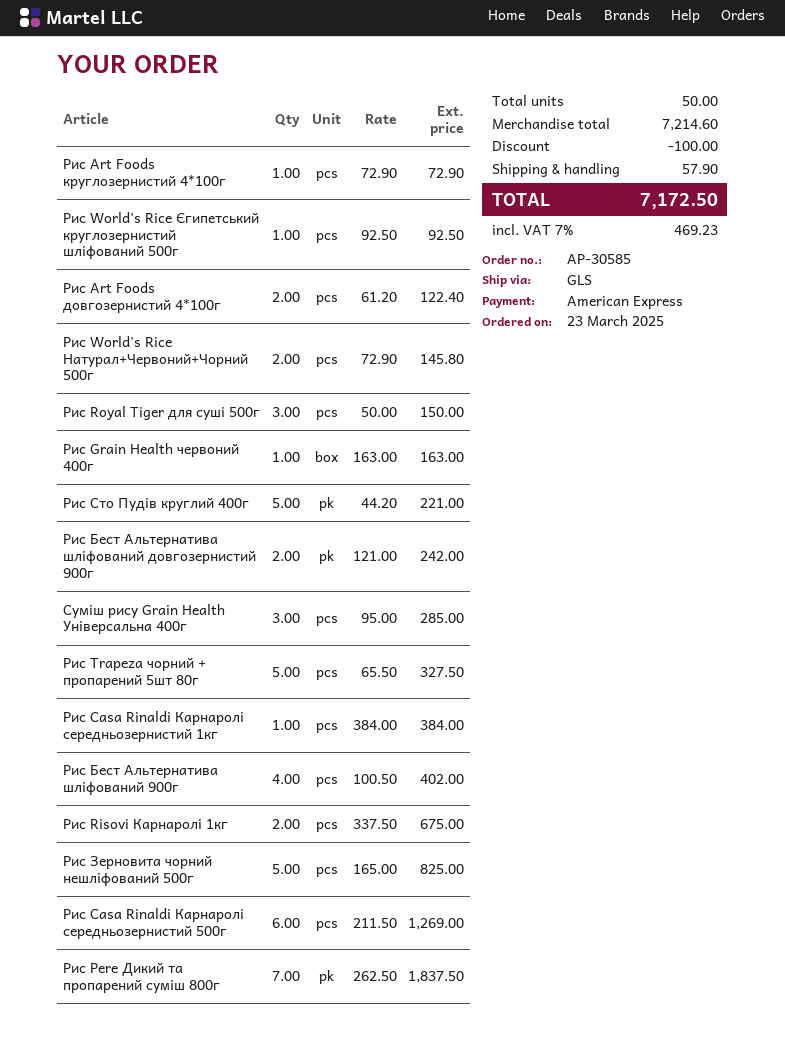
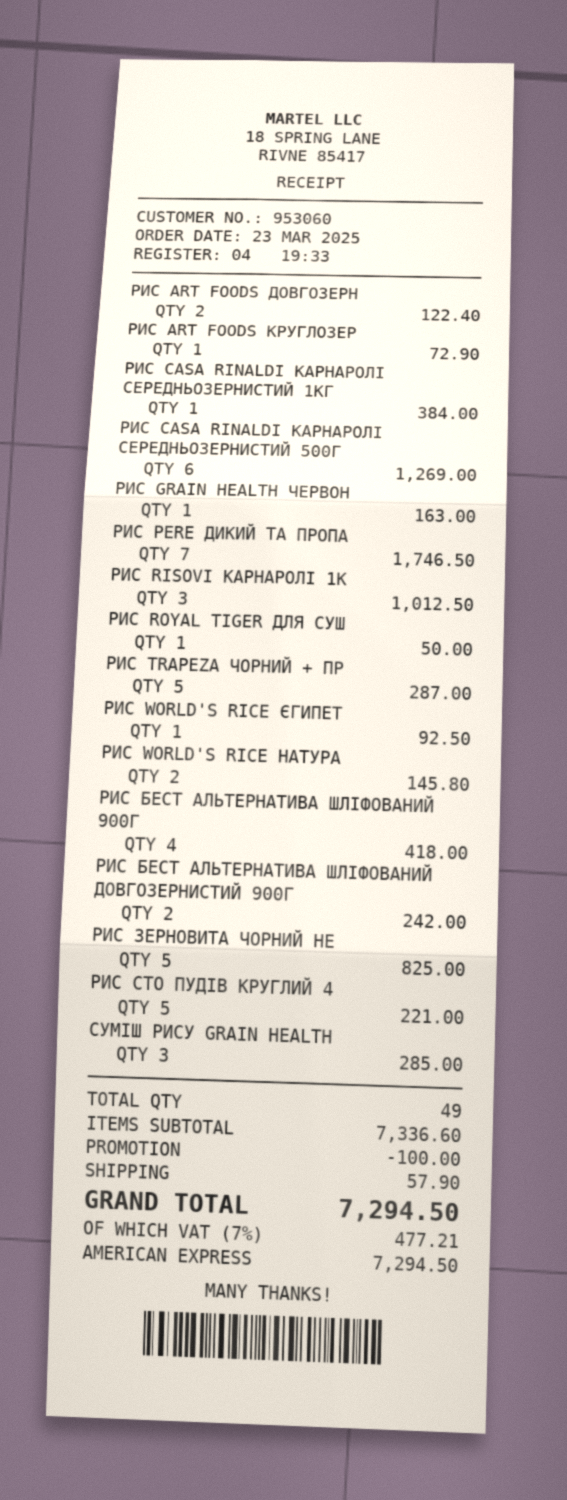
Рис Royal Tiger для суші 500г: 3 for 150.00 -> 1 for 50.00
Рис Trapeza чорний + пропарений 5шт 80г: 5 for 327.50 -> 5 for 287.00
Рис Бест Альтернатива шліфований 900г: 4 for 402.00 -> 4 for 418.00
Рис Risovi Карнаролі 1кг: 2 for 675.00 -> 3 for 1012.50
Рис Pere Дикий та пропарений суміш 800г: 7 for 1837.50 -> 7 for 1746.50
total quantity: 50 -> 49
subtotal: 7214.60 -> 7336.60
tax: 7% = 469.23 -> 7% = 477.21
total: 7172.50 -> 7294.50

